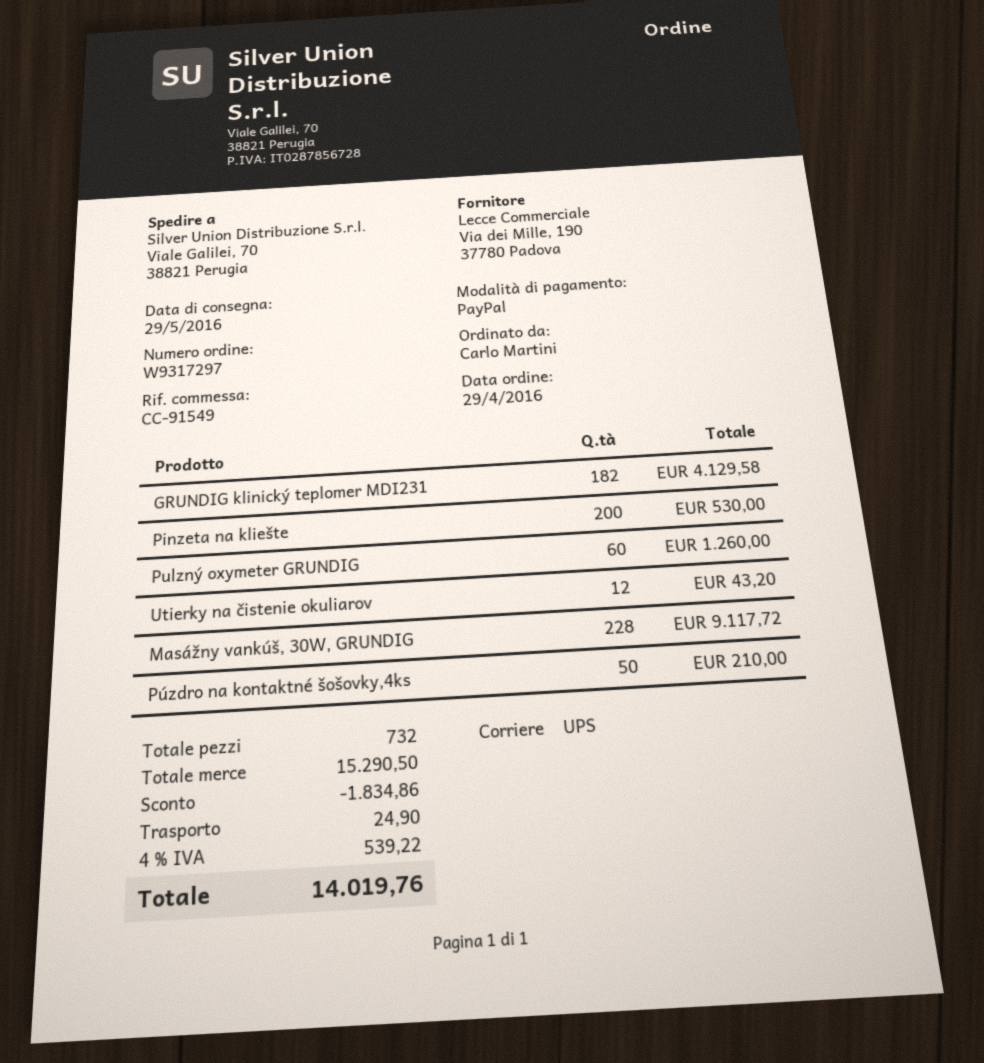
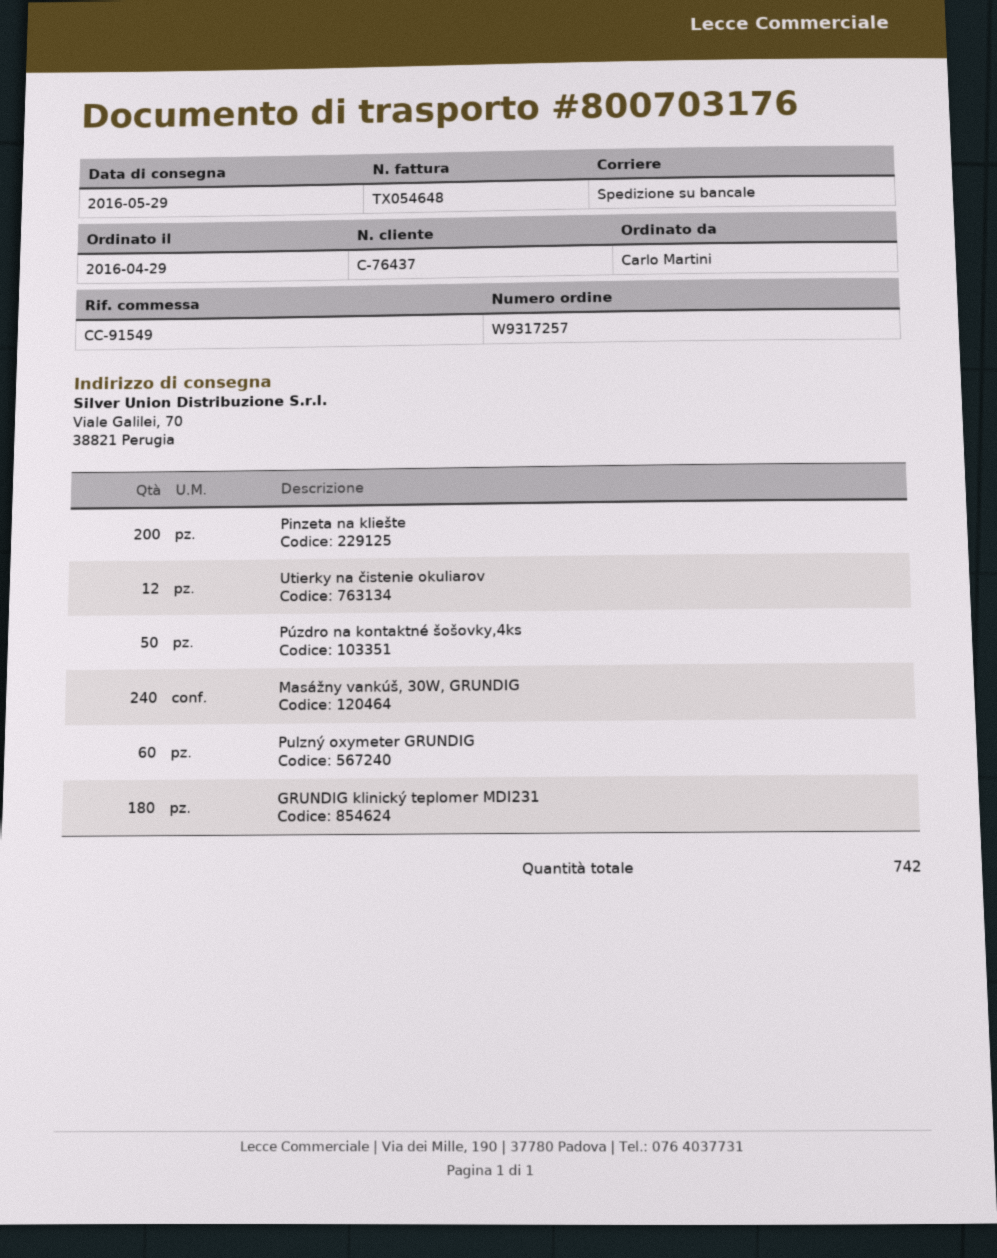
order number: W9317297 -> W9317257
shipping method: UPS -> pallet freight
GRUNDIG klinický teplomer MDI231: 182 -> 180
Masážny vankúš, 30W, GRUNDIG: 228 -> 240
total quantity: 732 -> 742

